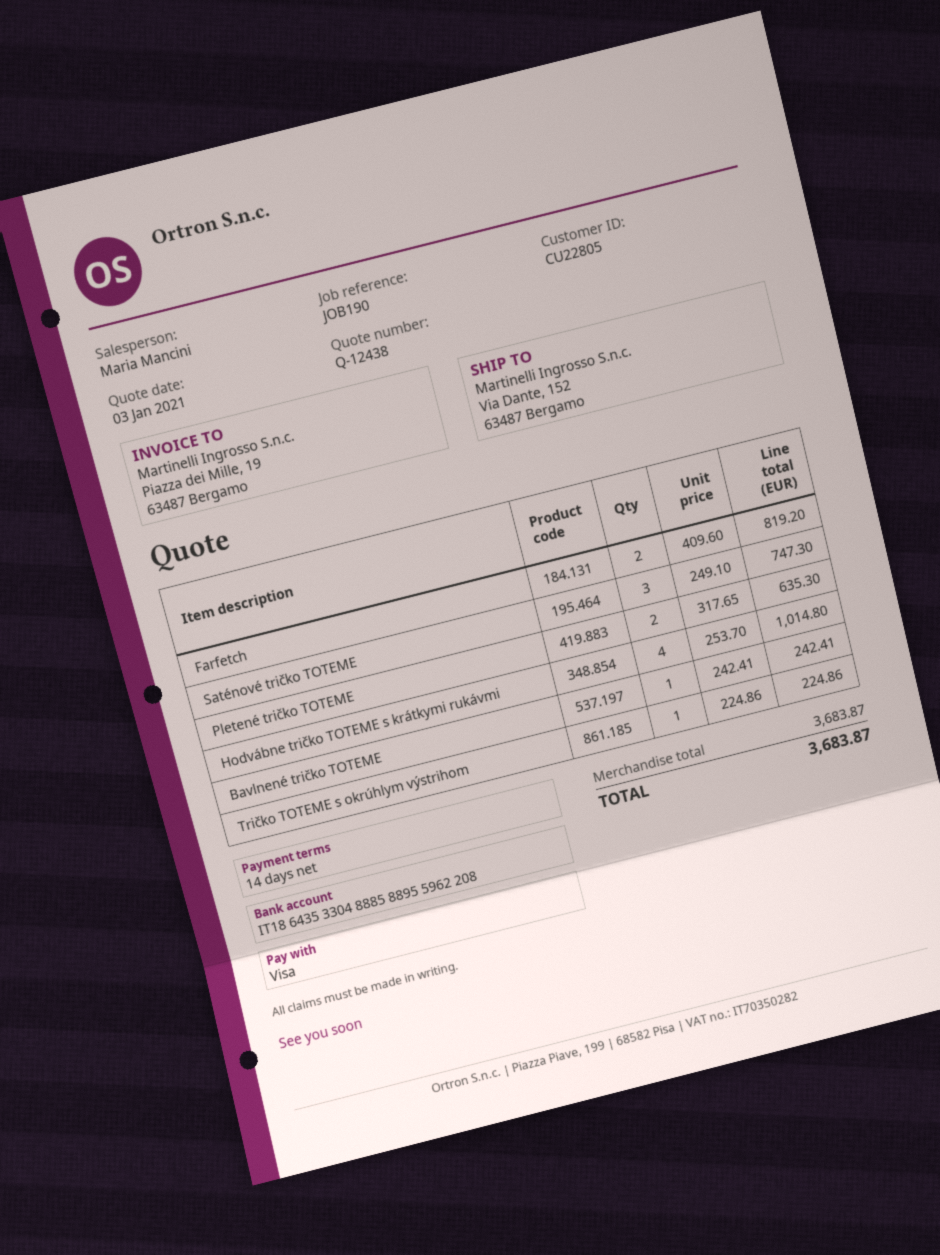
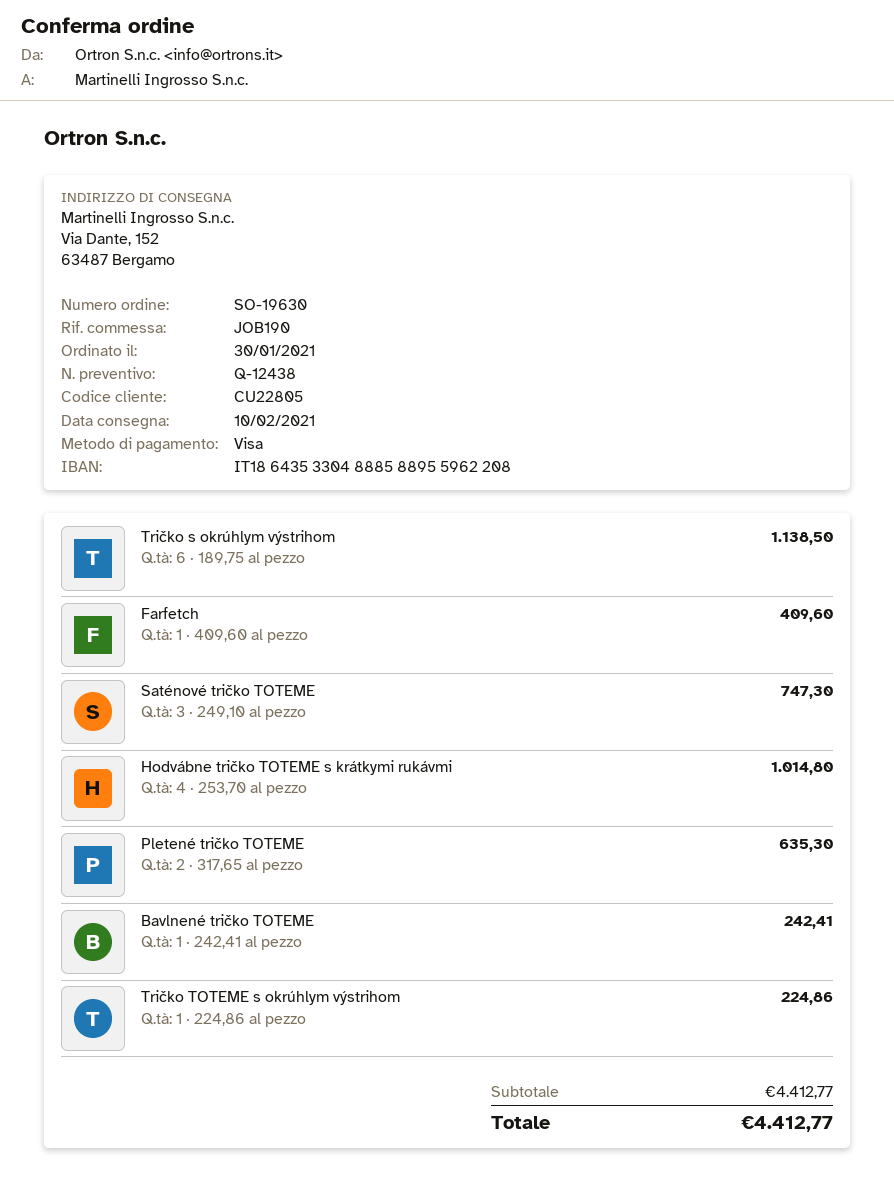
Farfetch: 2 x 409.60 = 819.20 -> 1 x 409.60 = 409.60
Tričko s okrúhlym výstrihom: none -> 6 x 189.75 = 1138.50
subtotal: 3683.87 -> 4412.77
total: 3683.87 -> 4412.77

